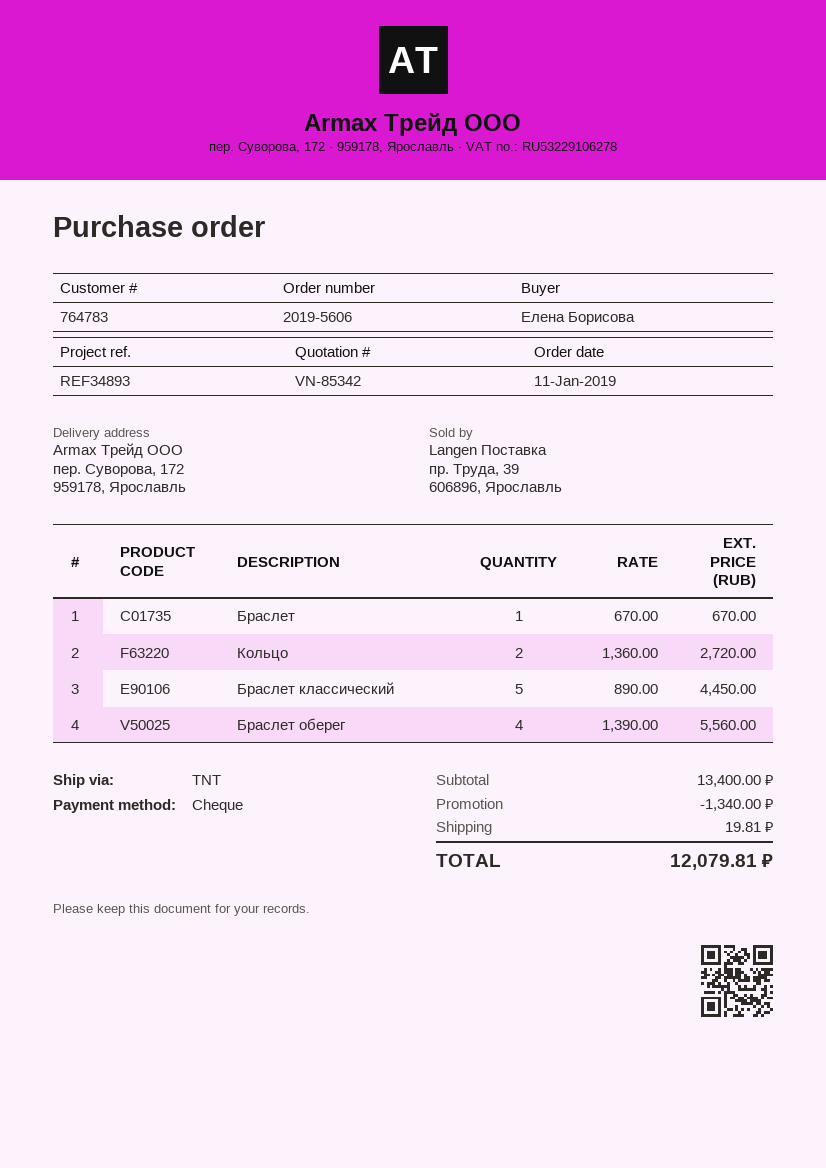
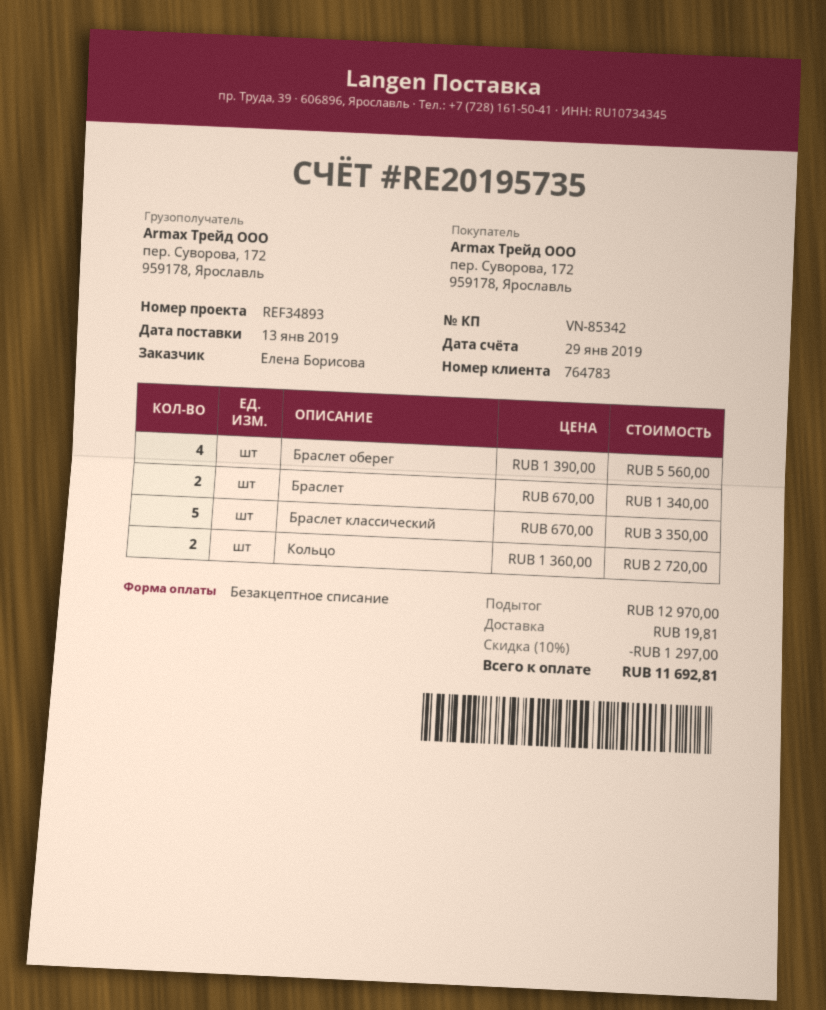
payment method: cheque -> direct debit
Браслет: 1 x 670.00 = 670.00 -> 2 x 670.00 = 1340.00
Браслет классический: 5 x 890.00 = 4450.00 -> 5 x 670.00 = 3350.00
subtotal: 13400.00 -> 12970.00
discount: 1340.00 -> 1297.00
total: 12079.81 -> 11692.81

